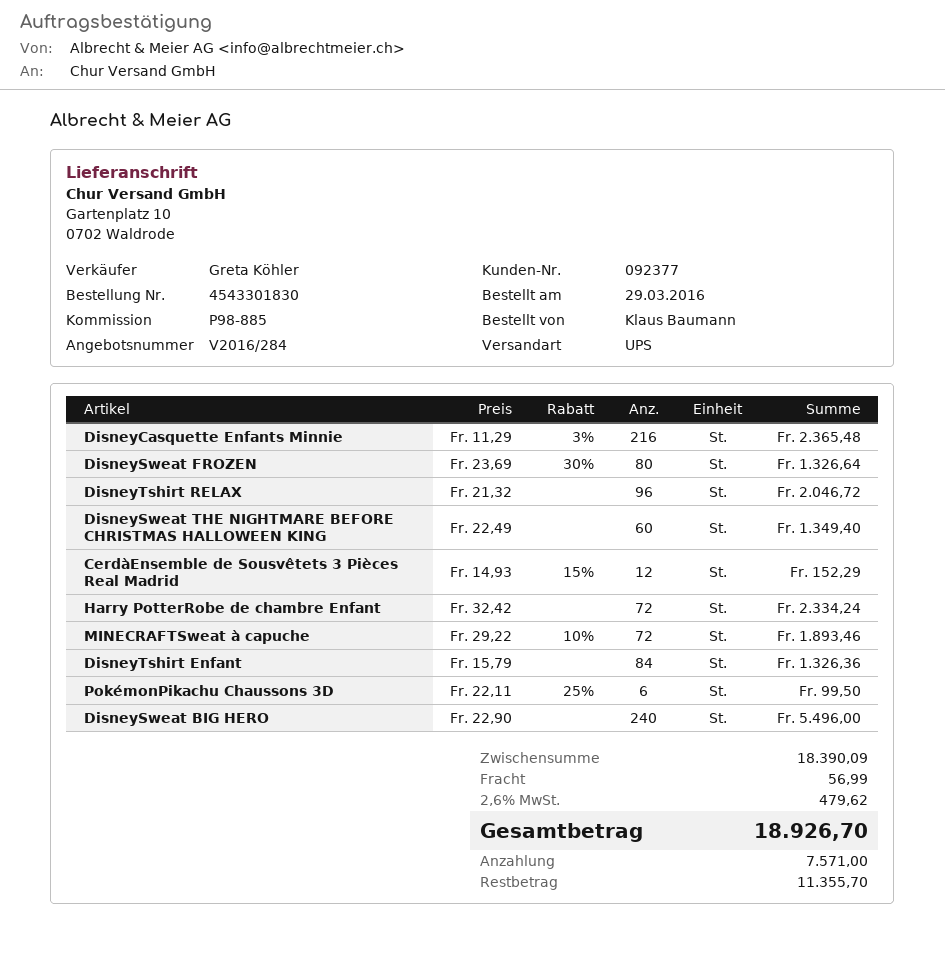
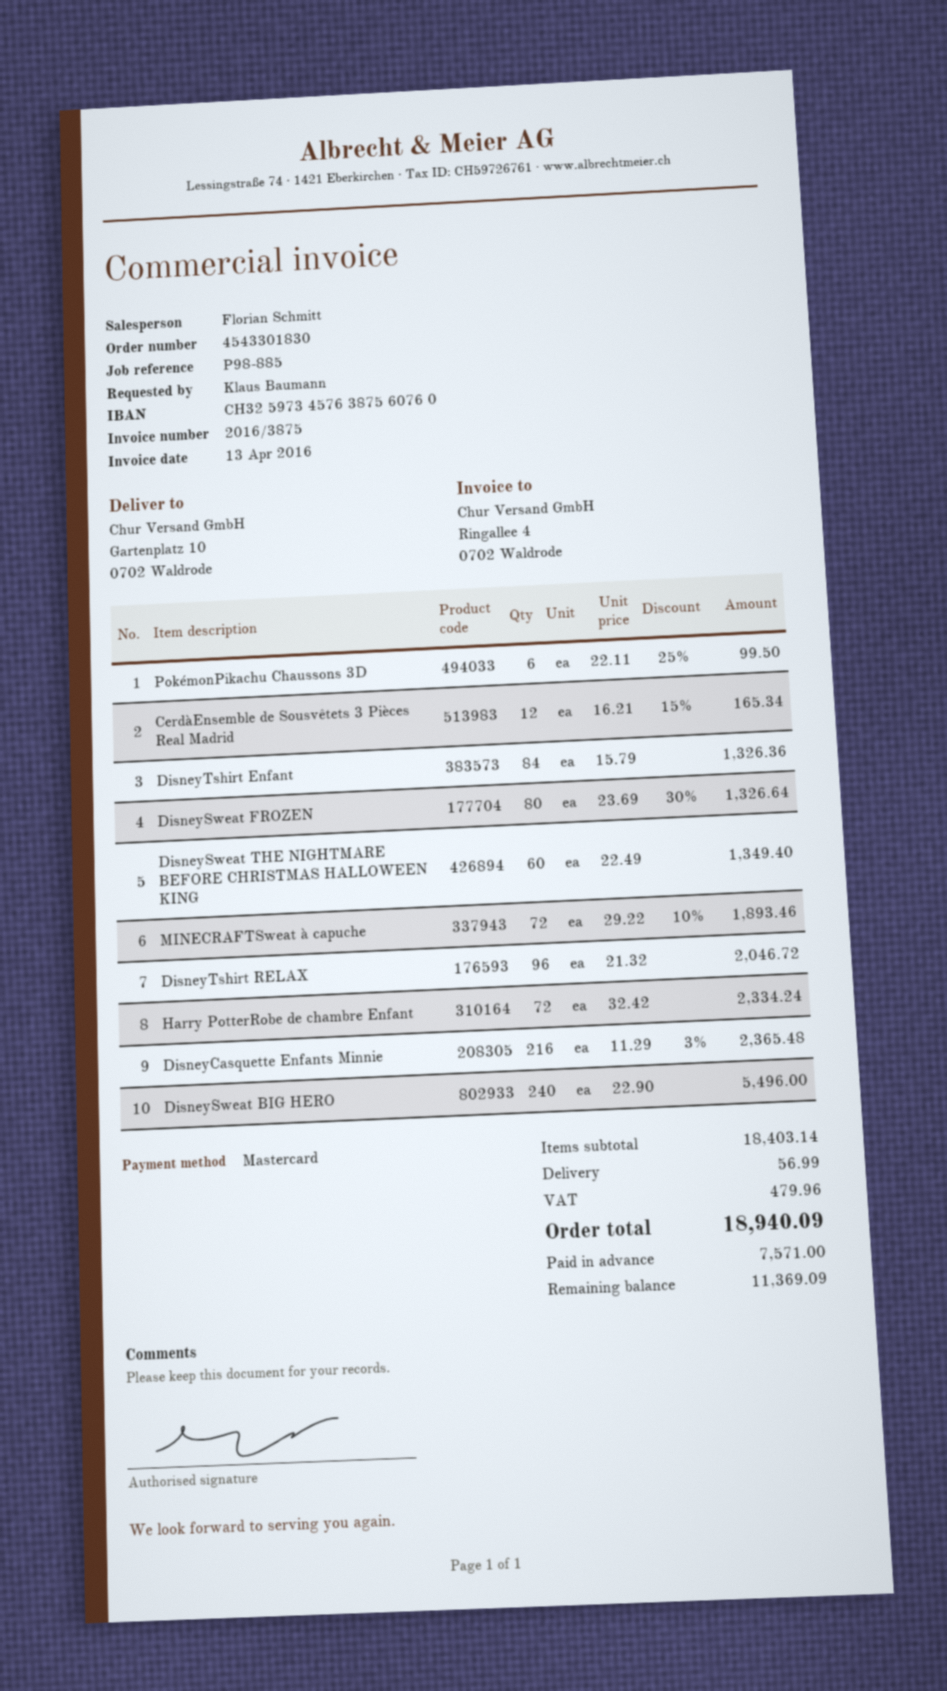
sales rep: Greta Köhler -> Florian Schmitt
CerdàEnsemble de Sousvêtets 3 Pièces Real Madrid: 12 x 14.93 - 15% = 152.29 -> 12 x 16.21 - 15% = 165.34
subtotal: 18390.09 -> 18403.14
tax: 479.62 -> 479.96
total: 18926.70 -> 18940.09
balance: 11355.70 -> 11369.09

